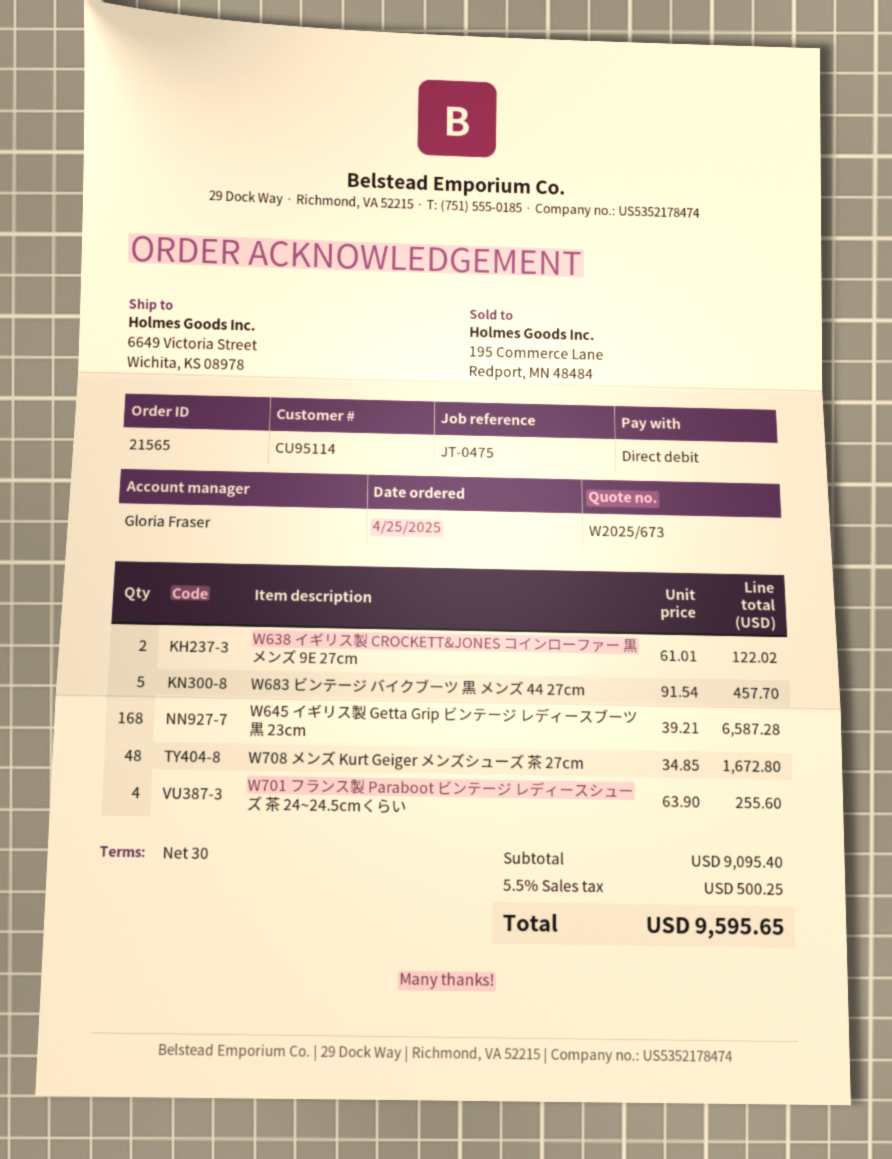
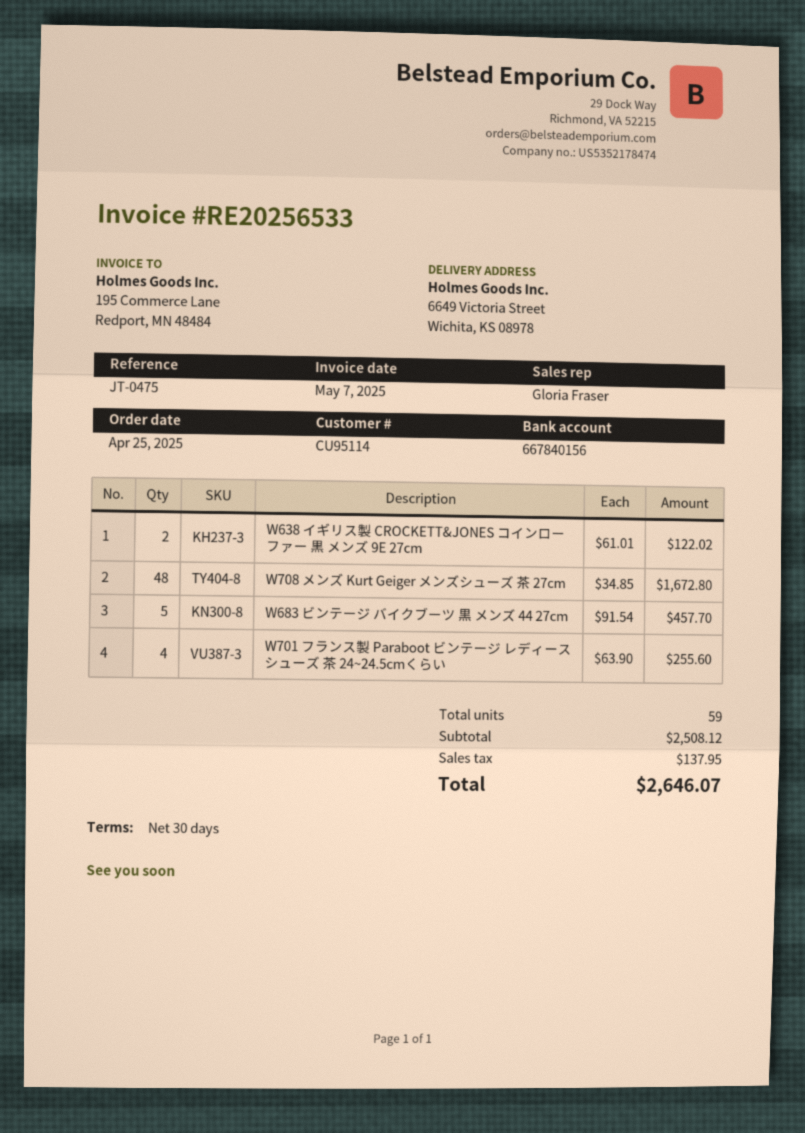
W645 イギリス製 Getta Grip ビンテージ レディースブーツ 黒 23cm: 168 x 39.21 = 6587.28 -> none
subtotal: 9095.40 -> 2508.12
tax: 500.25 -> 137.95
total: 9595.65 -> 2646.07

